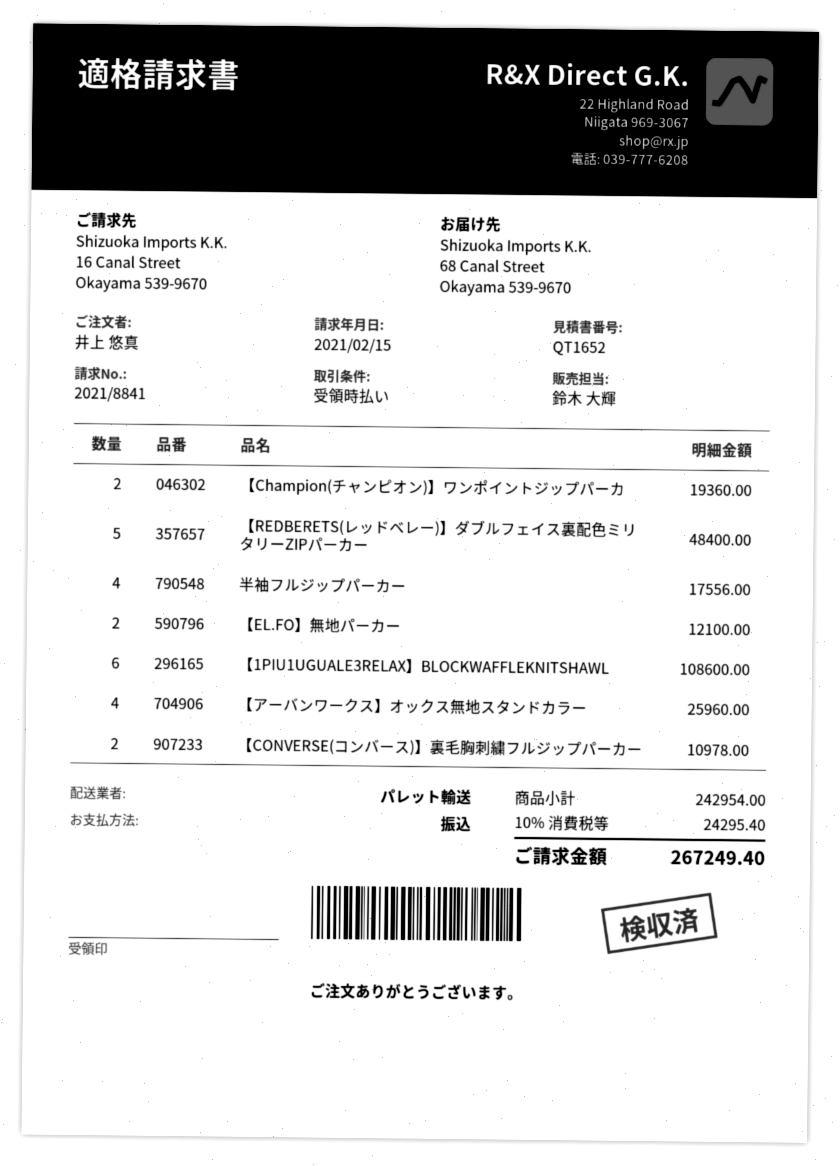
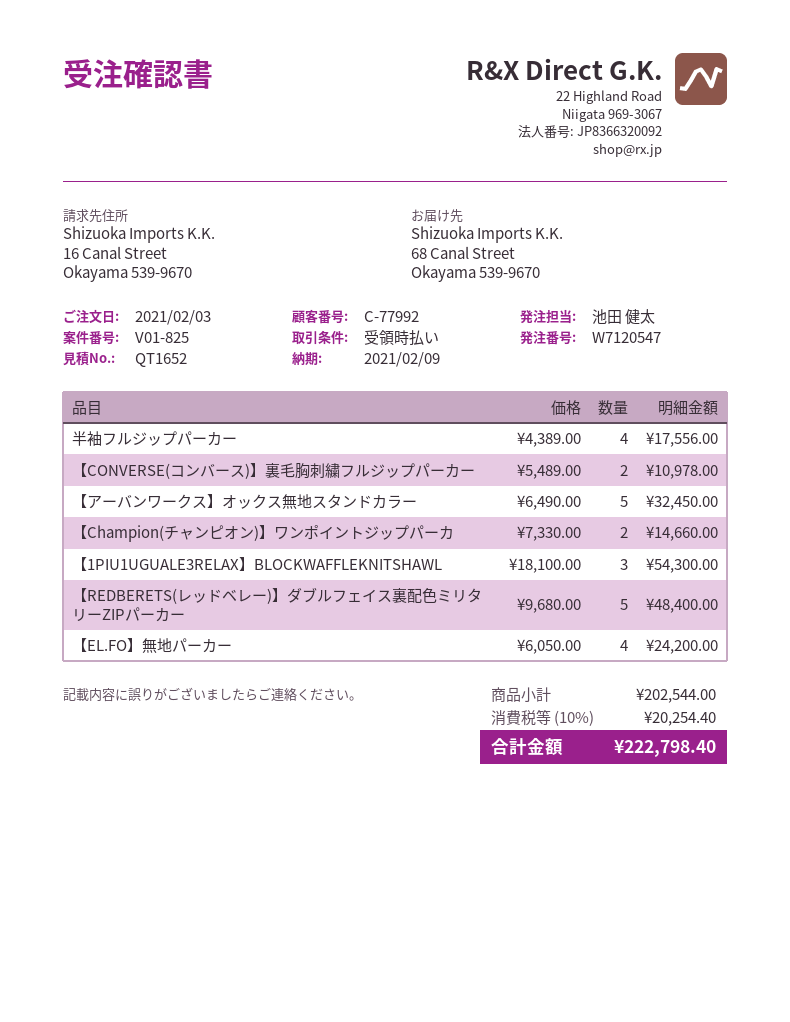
ordered by: 井上 悠真 -> 池田 健太
【Champion(チャンピオン)】ワンポイントジップパーカ: 2 for 19360.00 -> 2 for 14660.00
【EL.FO】無地パーカー: 2 for 12100.00 -> 4 for 24200.00
【1PIU1UGUALE3RELAX】BLOCKWAFFLEKNITSHAWL: 6 for 108600.00 -> 3 for 54300.00
【アーバンワークス】オックス無地スタンドカラー: 4 for 25960.00 -> 5 for 32450.00
subtotal: 242954.00 -> 202544.00
tax: 10% = 24295.40 -> 10% = 20254.40
total: 267249.40 -> 222798.40

